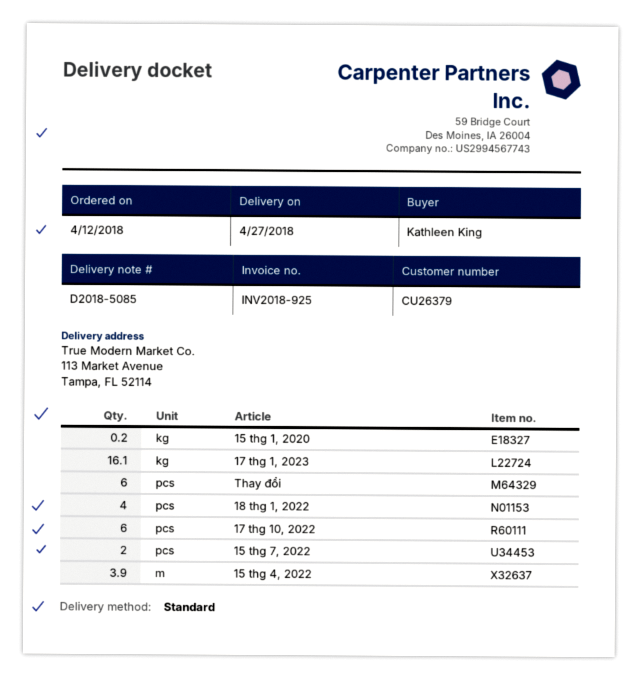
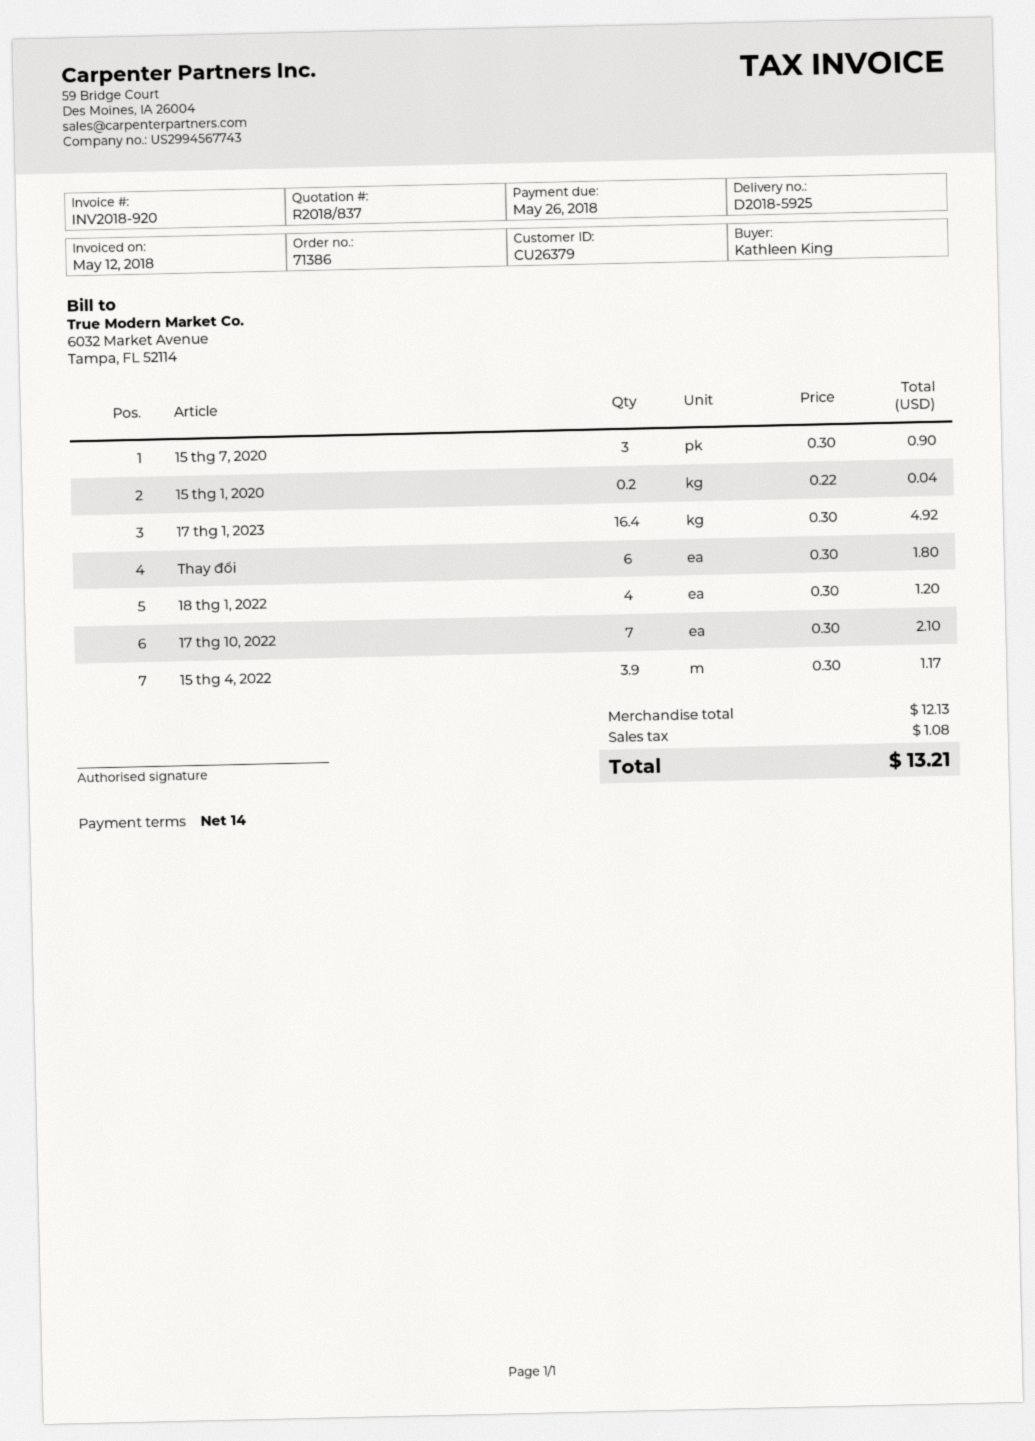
delivery note number: D2018-5085 -> D2018-5925
invoice number: INV2018-925 -> INV2018-920
17 thg 1, 2023: 16.1 -> 16.4
17 thg 10, 2022: 6 -> 7
15 thg 7, 2022: 2 -> none
15 thg 7, 2020: none -> 3

